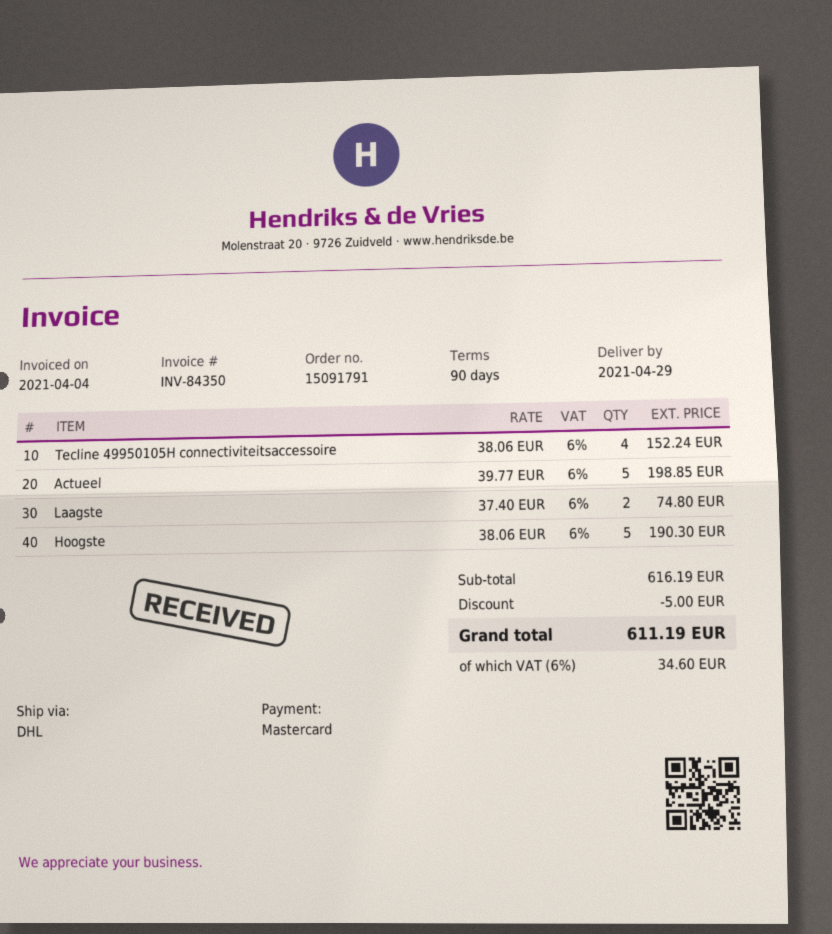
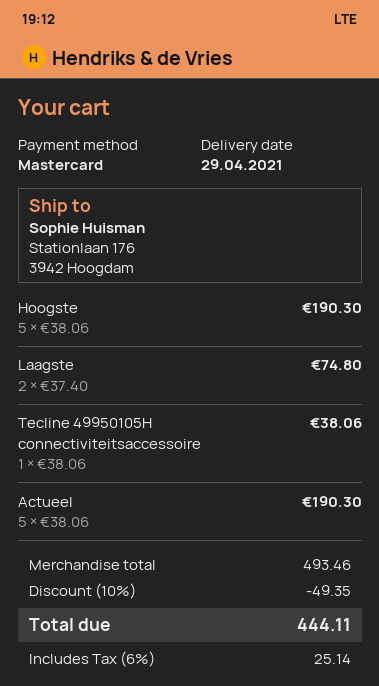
Tecline 49950105H connectiviteitsaccessoire: 4 x 38.06 = 152.24 -> 1 x 38.06 = 38.06
Actueel: 5 x 39.77 = 198.85 -> 5 x 38.06 = 190.30
subtotal: 616.19 -> 493.46
discount: 5.00 -> 49.35
tax: 6% = 34.60 -> 6% = 25.14
total: 611.19 -> 444.11

